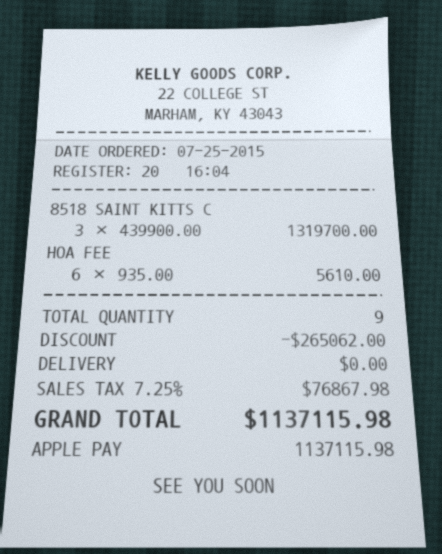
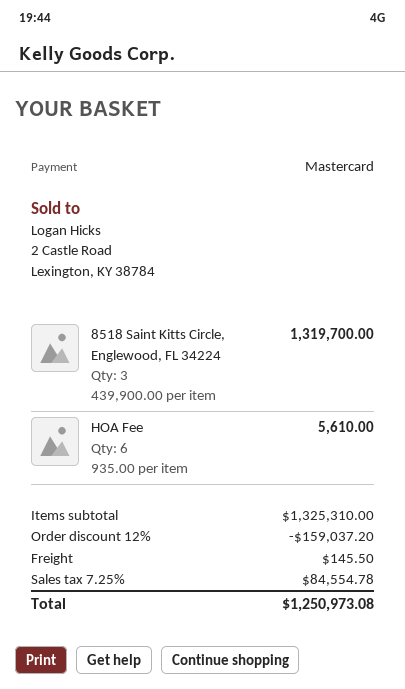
payment method: Apple Pay -> Mastercard
discount: 265062.00 -> 159037.20
shipping: 0.00 -> 145.50
tax: 7.25% = 76867.98 -> 7.25% = 84554.78
total: 1137115.98 -> 1250973.08

